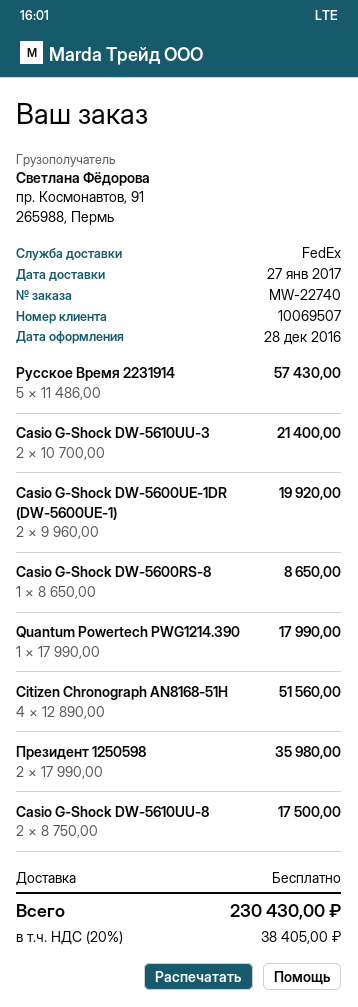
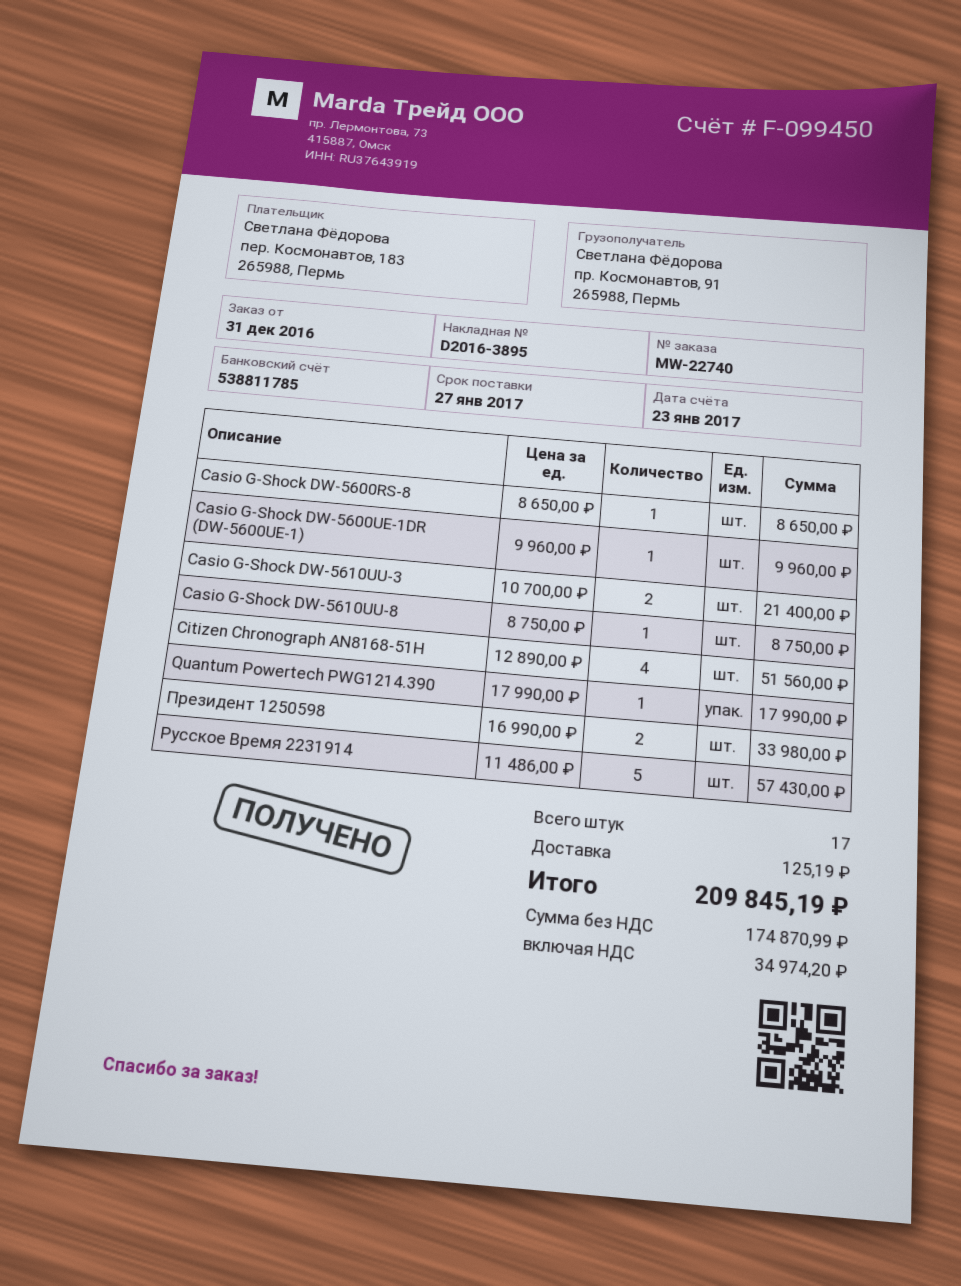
order date: 2016-12-28 -> 2016-12-31
Casio G-Shock DW-5600UE-1DR (DW-5600UE-1): 2 x 9960.00 = 19920.00 -> 1 x 9960.00 = 9960.00
Президент 1250598: 2 x 17990.00 = 35980.00 -> 2 x 16990.00 = 33980.00
Casio G-Shock DW-5610UU-8: 2 x 8750.00 = 17500.00 -> 1 x 8750.00 = 8750.00
shipping: 0.00 -> 125.19
tax: 38405.00 -> 34974.20
total: 230430.00 -> 209845.19

